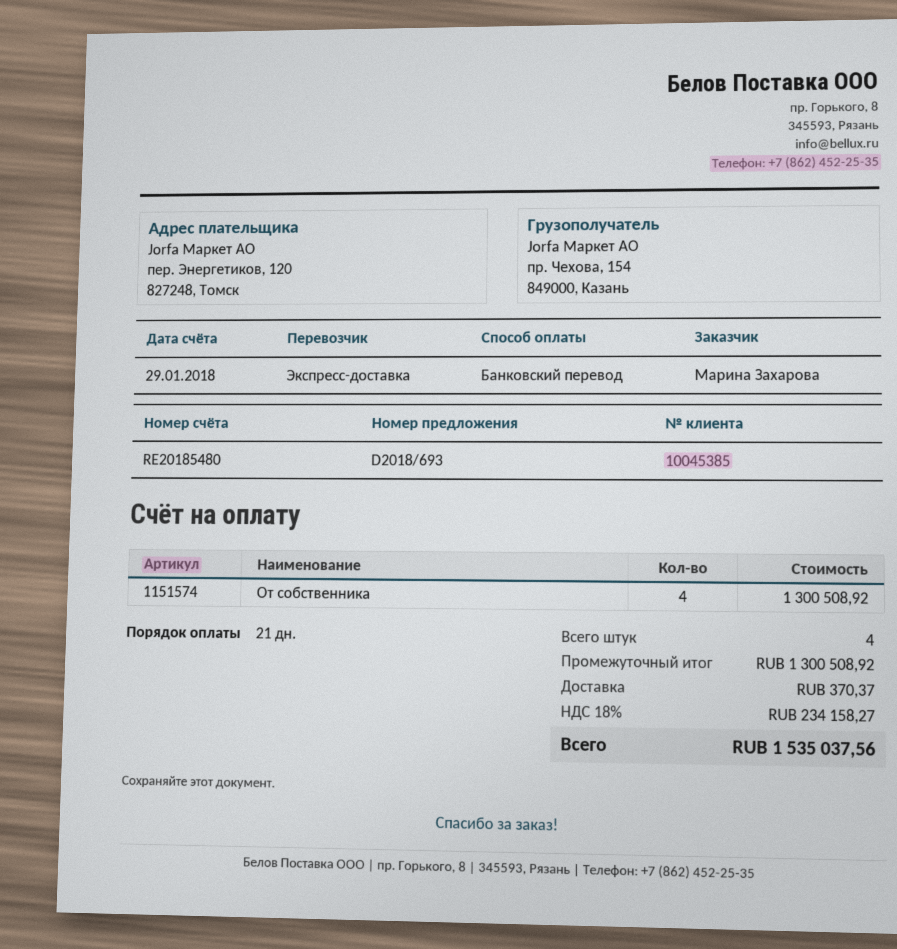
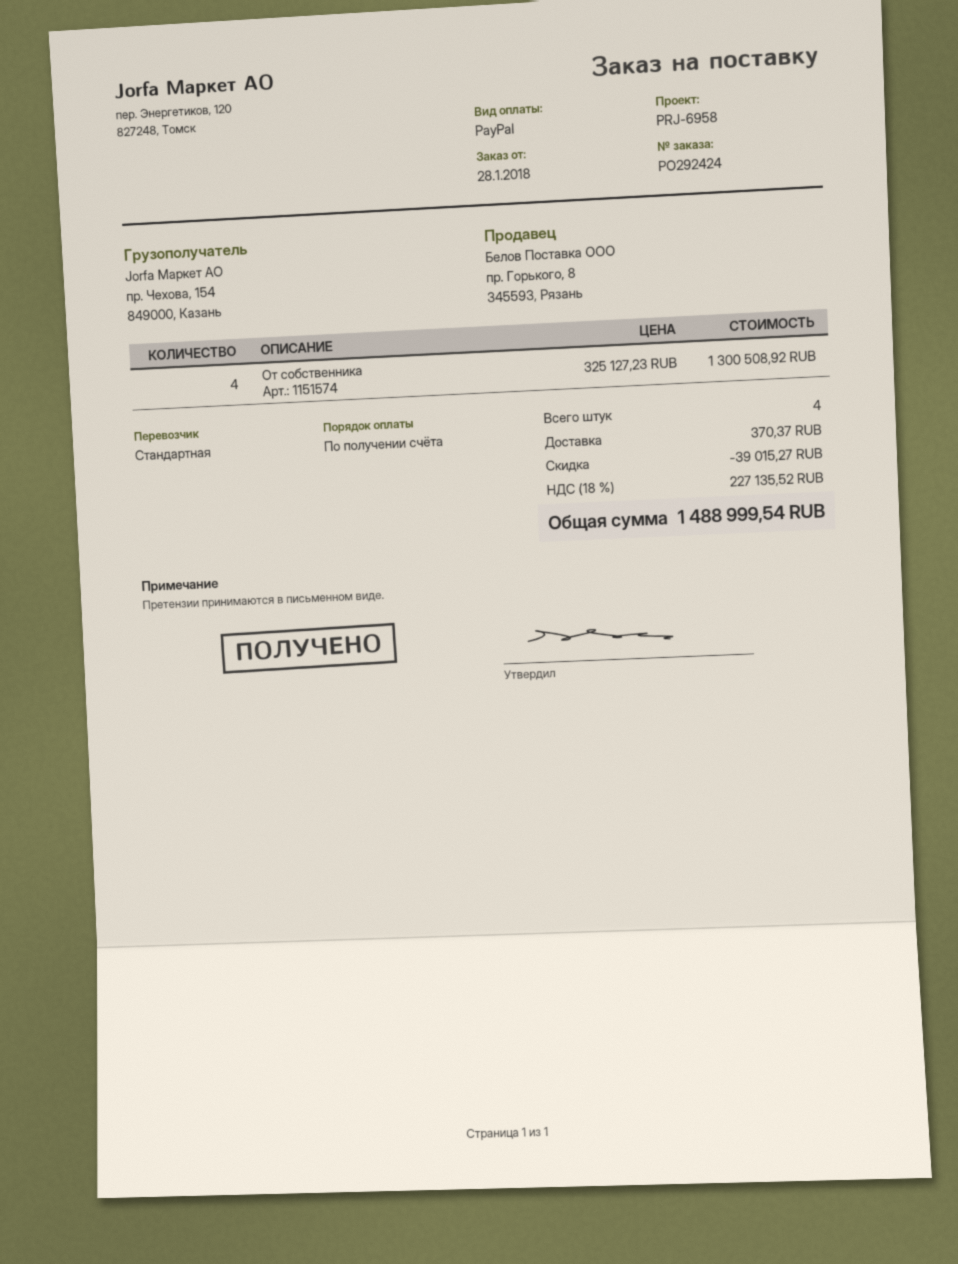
payment terms: 21 days -> on receipt
payment method: bank transfer -> PayPal
shipping method: express -> standard
discount: none -> 39015.27
tax: 18% = 234158.27 -> 18% = 227135.52
total: 1535037.56 -> 1488999.54

